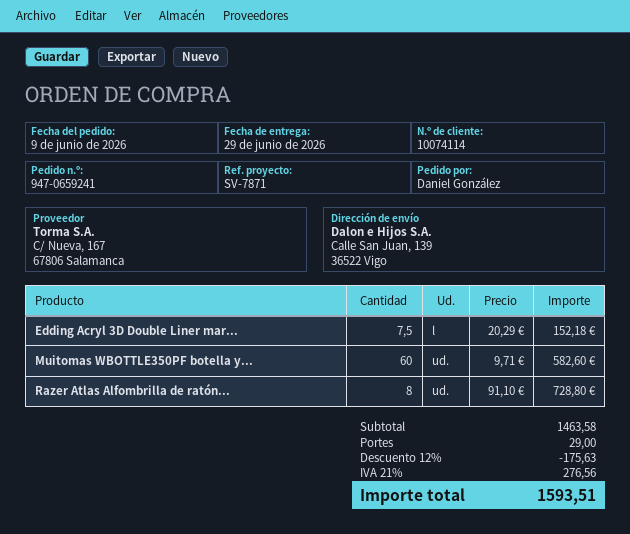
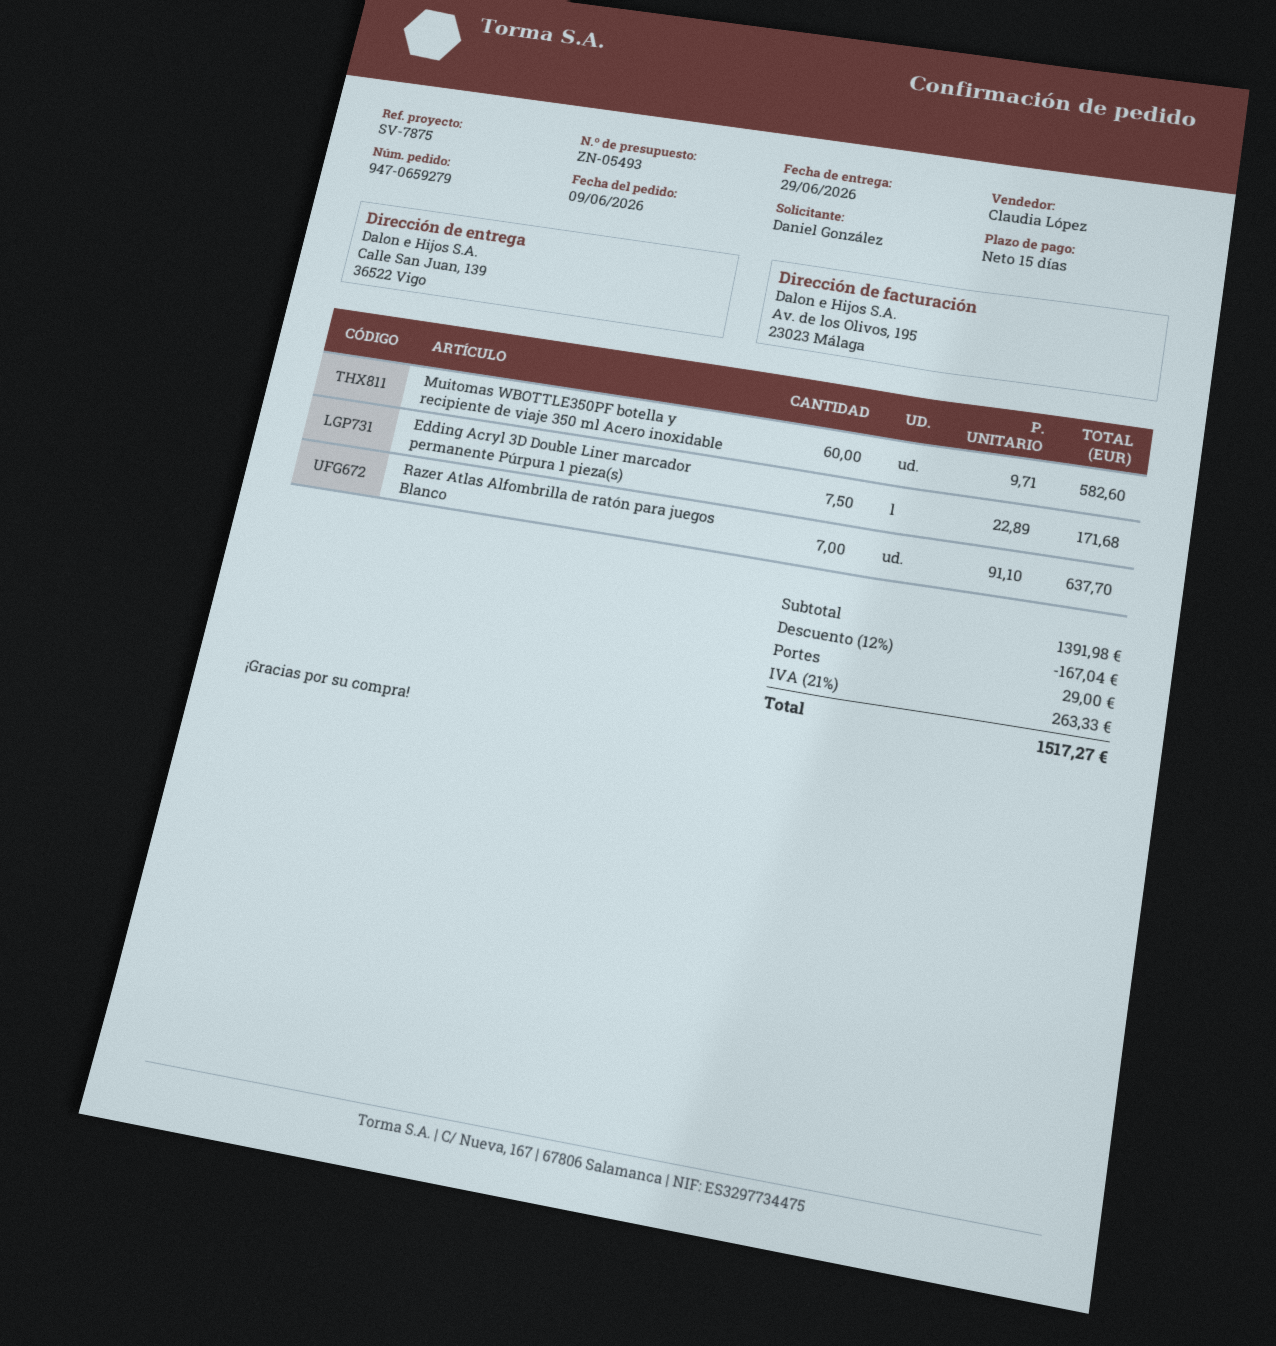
order number: 947-0659241 -> 947-0659279
reference: SV-7871 -> SV-7875
Edding Acryl 3D Double Liner mar...: 7.5 x 20.29 = 152.18 -> 7.5 x 22.89 = 171.68
Razer Atlas Alfombrilla de ratón...: 8 x 91.10 = 728.80 -> 7 x 91.10 = 637.70
subtotal: 1463.58 -> 1391.98
discount: 12% = 175.63 -> 12% = 167.04
tax: 21% = 276.56 -> 21% = 263.33
total: 1593.51 -> 1517.27

